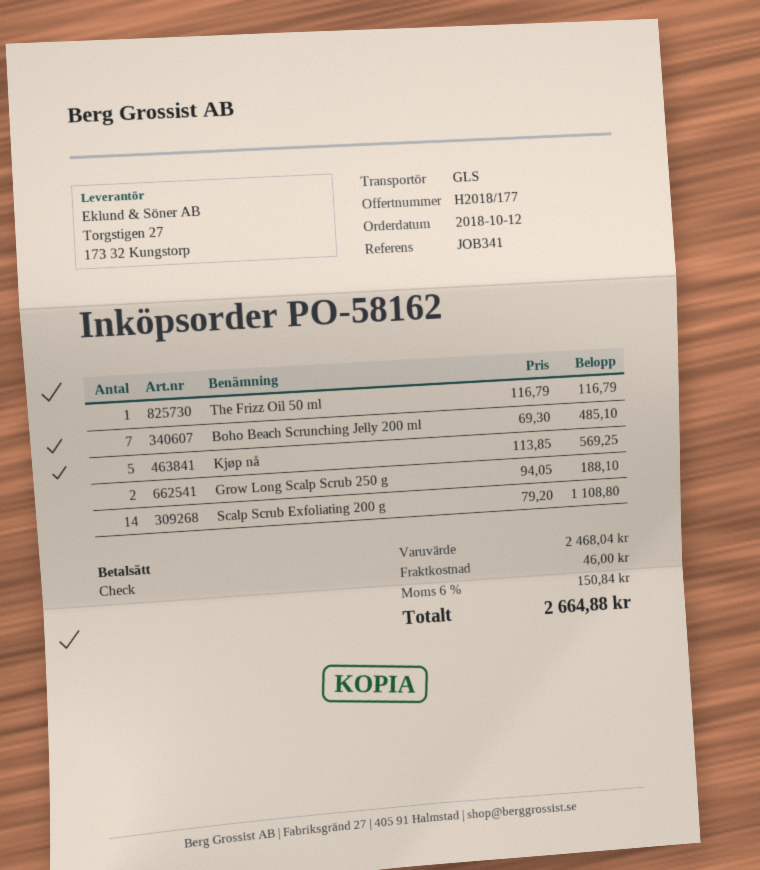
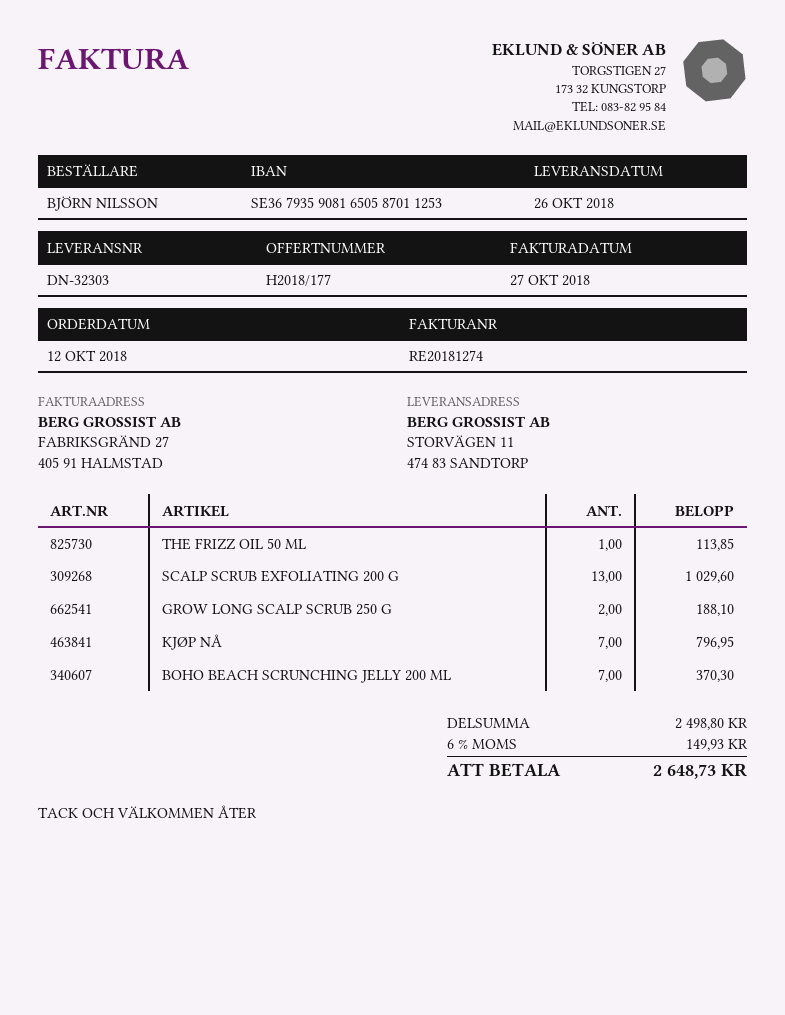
The Frizz Oil 50 ml: 1 for 116.79 -> 1 for 113.85
Boho Beach Scrunching Jelly 200 ml: 7 for 485.10 -> 7 for 370.30
Kjøp nå: 5 for 569.25 -> 7 for 796.95
Scalp Scrub Exfoliating 200 g: 14 for 1108.80 -> 13 for 1029.60
subtotal: 2468.04 -> 2498.80
shipping: 46.00 -> none
tax: 6% = 150.84 -> 6% = 149.93
total: 2664.88 -> 2648.73

